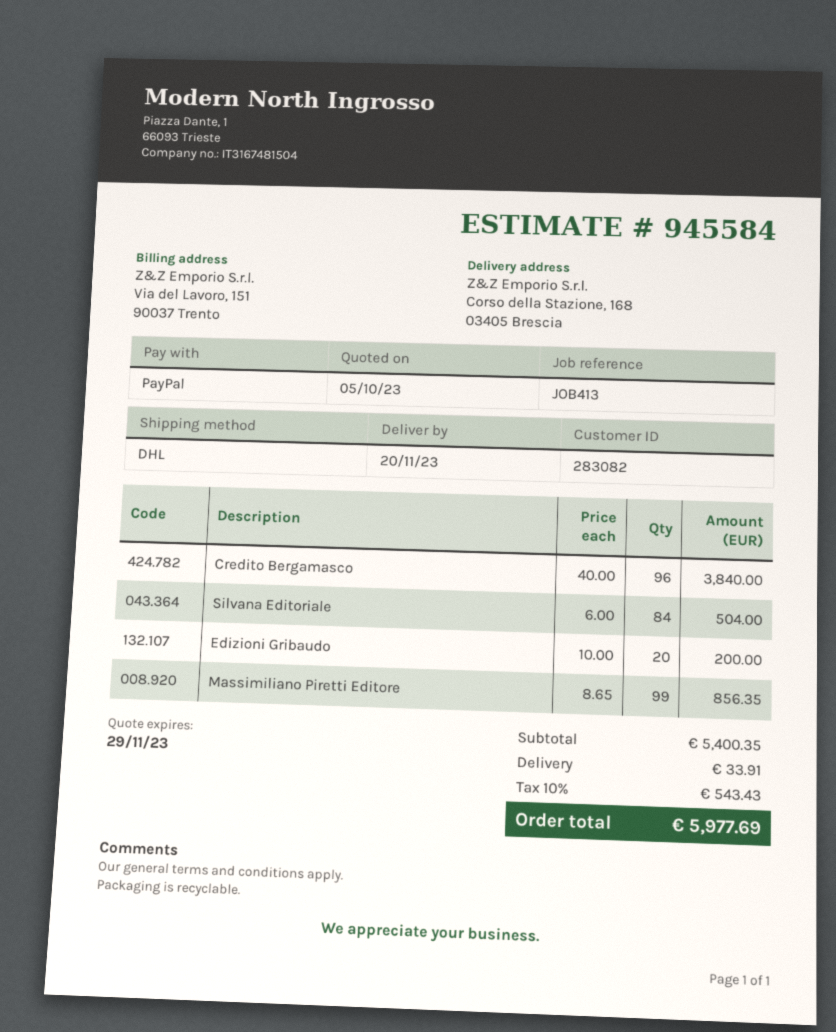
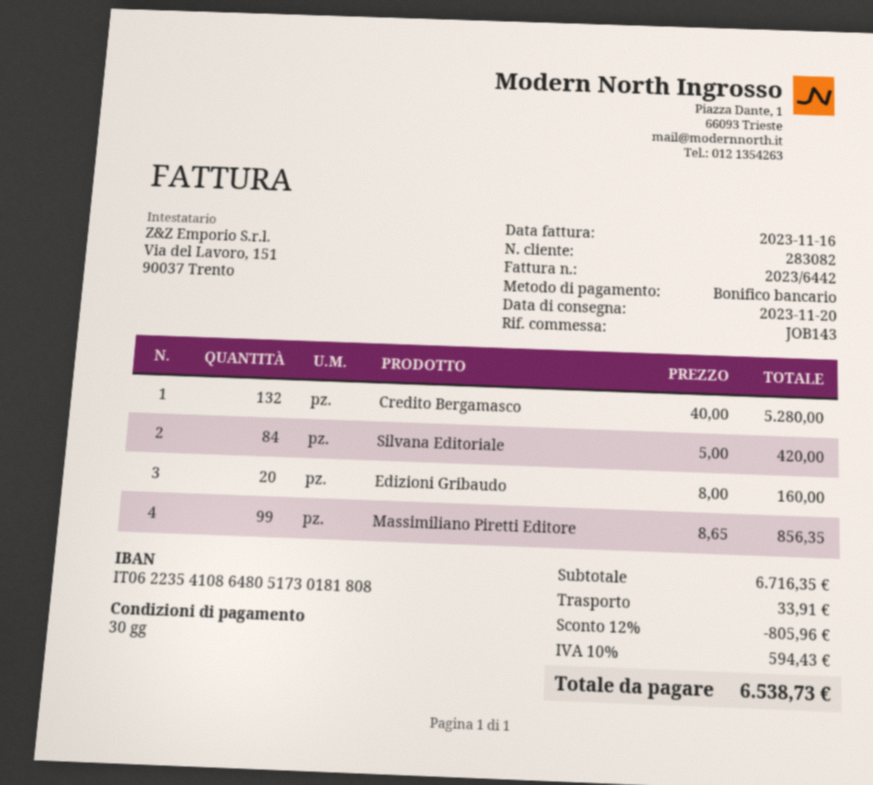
reference: JOB413 -> JOB143
payment method: PayPal -> bank transfer
Credito Bergamasco: 96 x 40.00 = 3840.00 -> 132 x 40.00 = 5280.00
Silvana Editoriale: 84 x 6.00 = 504.00 -> 84 x 5.00 = 420.00
Edizioni Gribaudo: 20 x 10.00 = 200.00 -> 20 x 8.00 = 160.00
subtotal: 5400.35 -> 6716.35
discount: none -> 12% = 805.96
tax: 10% = 543.43 -> 10% = 594.43
total: 5977.69 -> 6538.73

